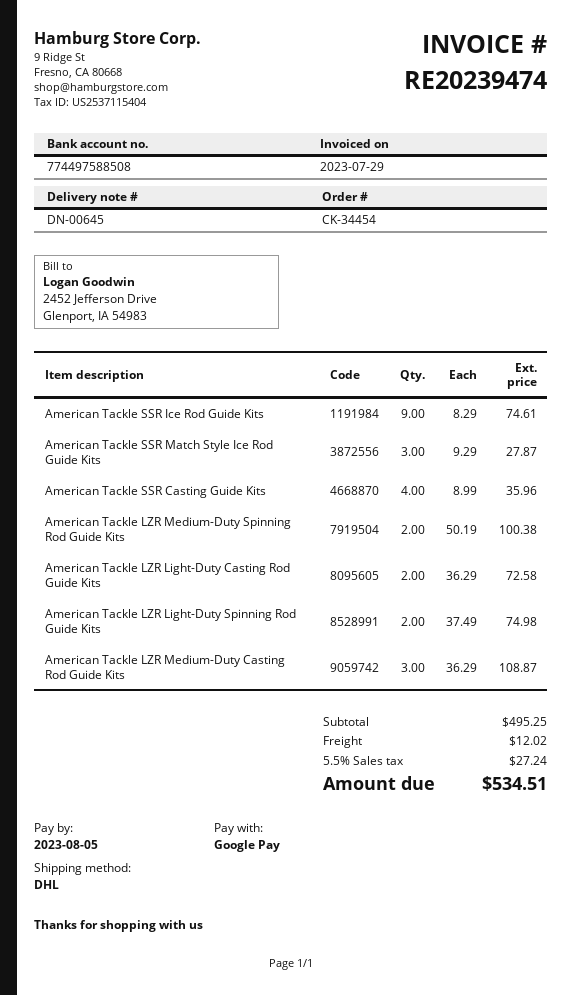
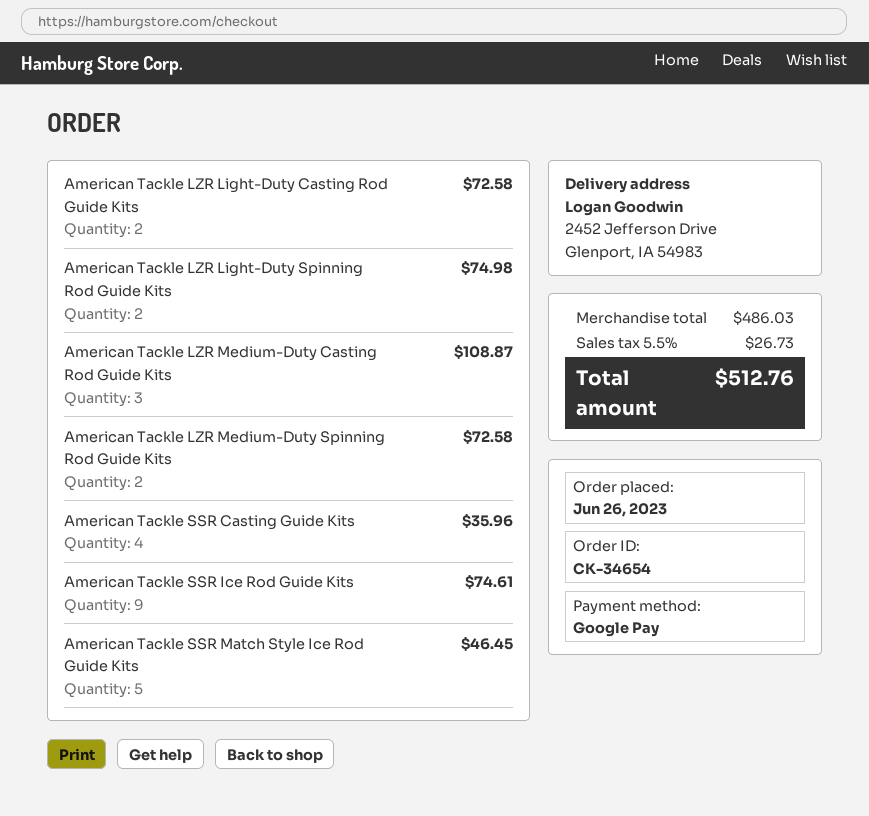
order number: CK-34454 -> CK-34654
American Tackle SSR Match Style Ice Rod Guide Kits: 3 for 27.87 -> 5 for 46.45
American Tackle LZR Medium-Duty Spinning Rod Guide Kits: 2 for 100.38 -> 2 for 72.58
subtotal: 495.25 -> 486.03
shipping: 12.02 -> none
tax: 5.5% = 27.24 -> 5.5% = 26.73
total: 534.51 -> 512.76

